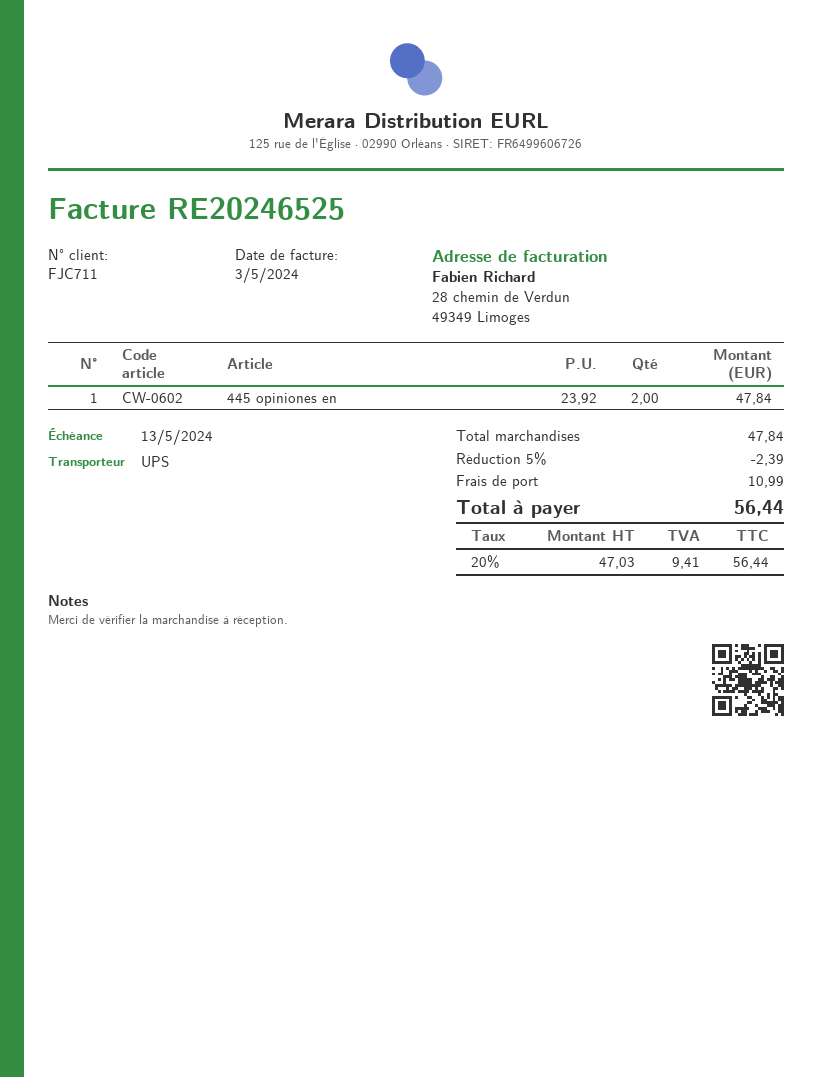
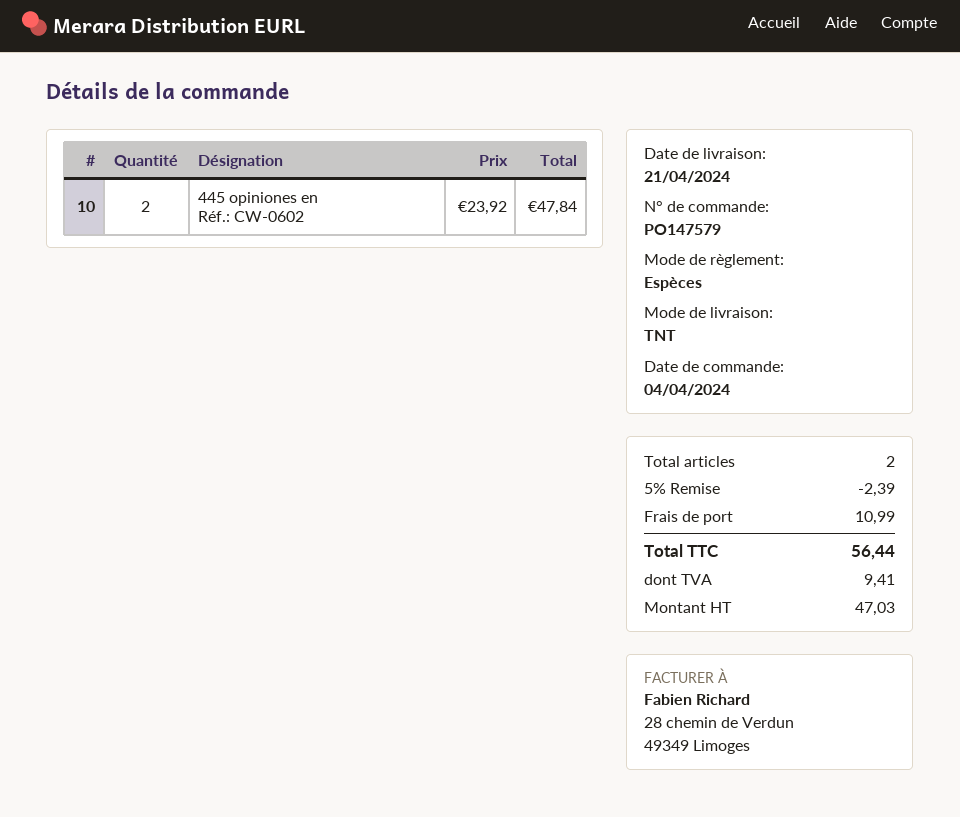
shipping method: UPS -> TNT

